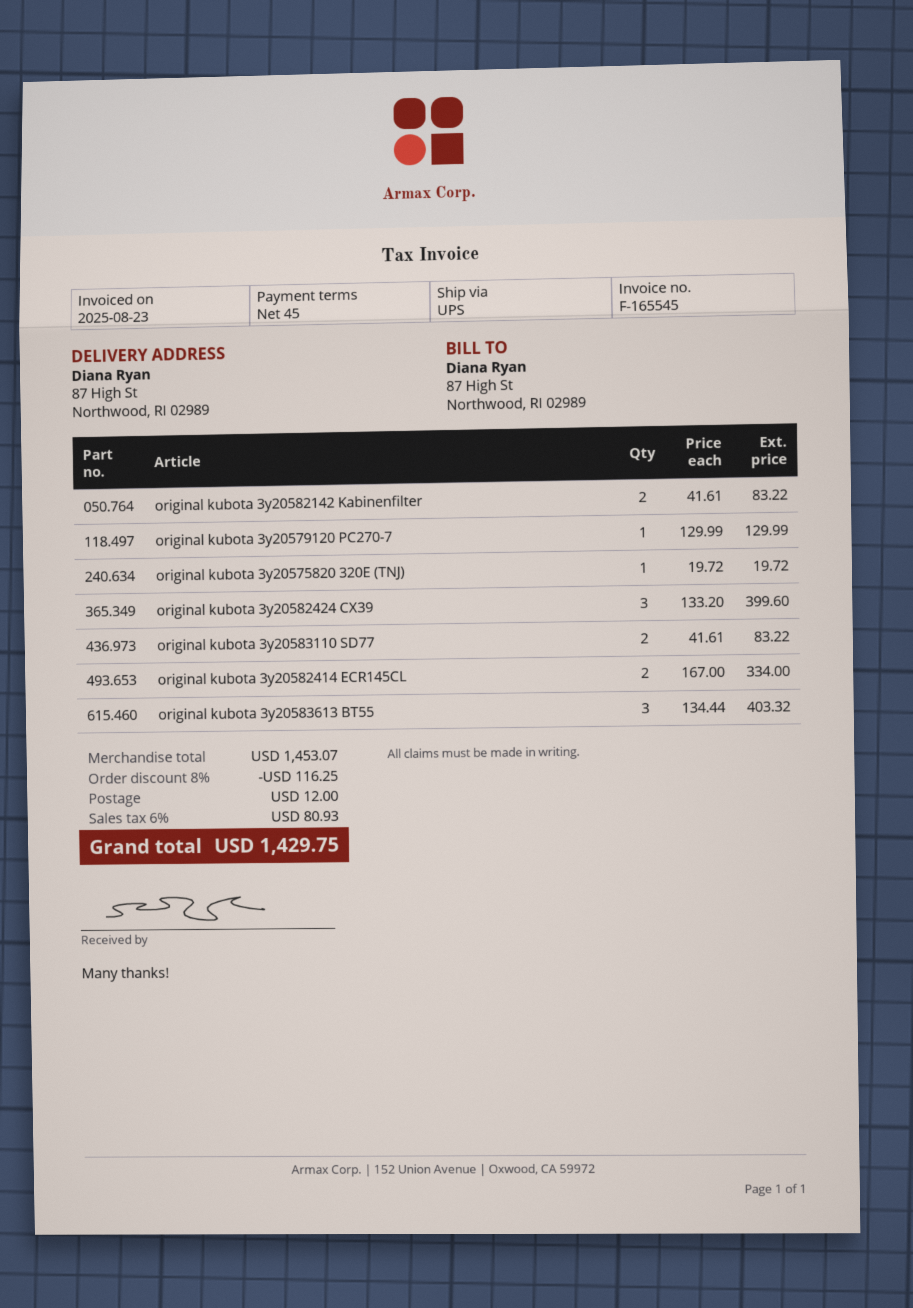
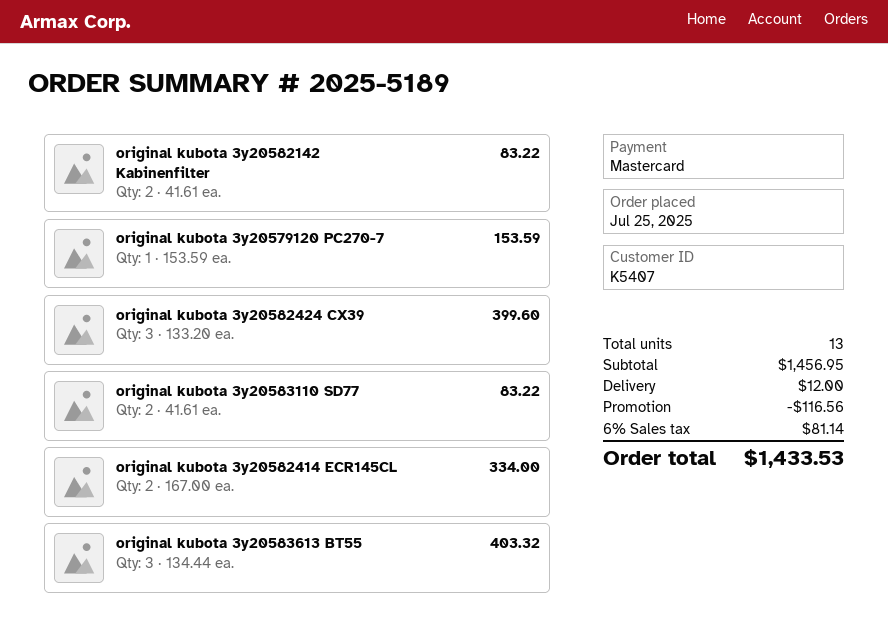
original kubota 3y20579120 PC270-7: 1 x 129.99 = 129.99 -> 1 x 153.59 = 153.59
original kubota 3y20575820 320E (TNJ): 1 x 19.72 = 19.72 -> none
subtotal: 1453.07 -> 1456.95
discount: 116.25 -> 116.56
tax: 6% = 80.93 -> 6% = 81.14
total: 1429.75 -> 1433.53

